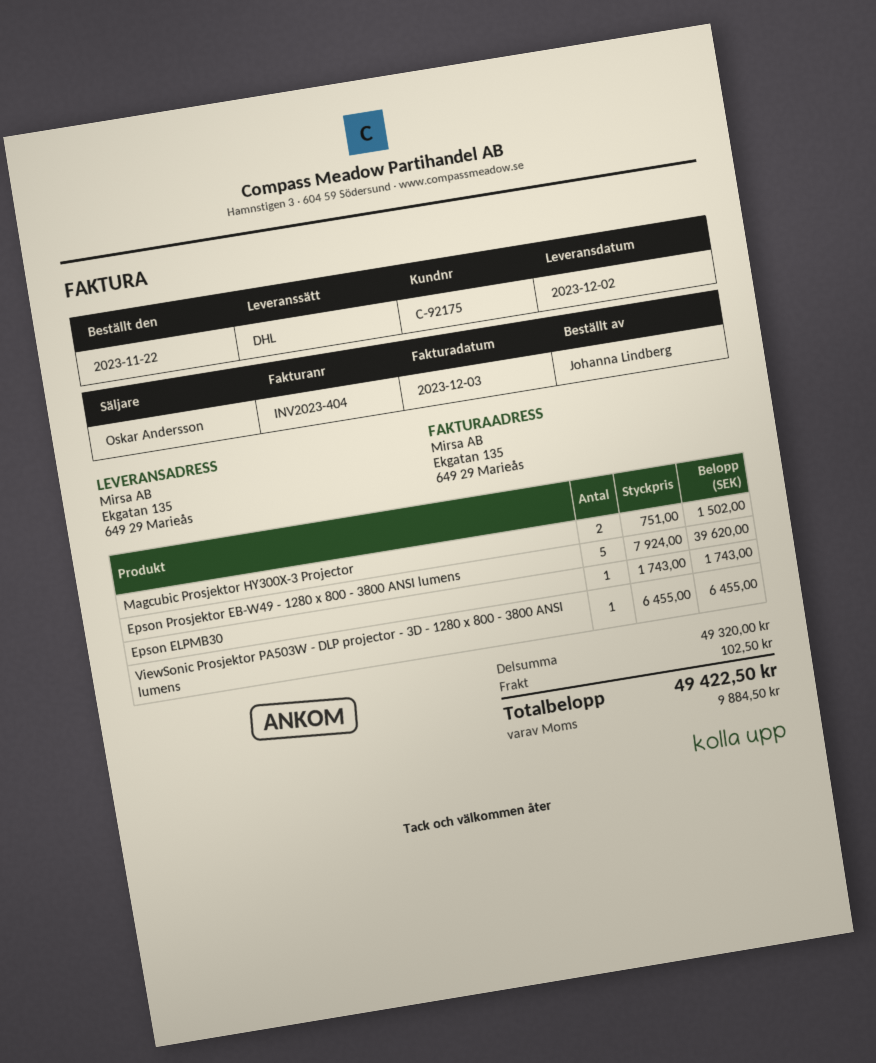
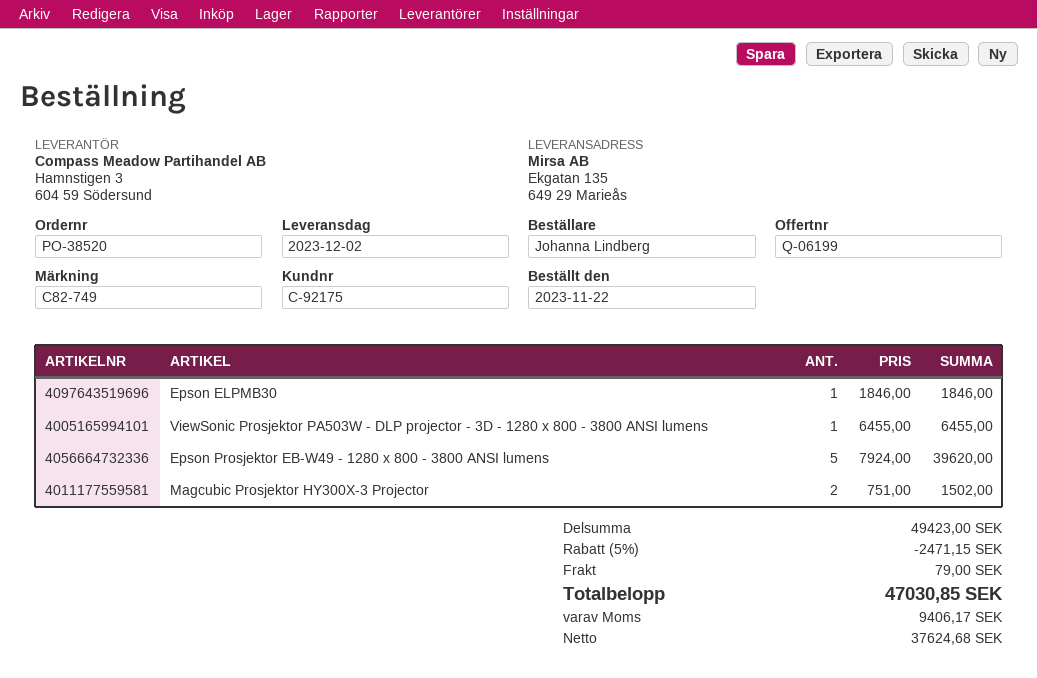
Epson ELPMB30: 1 x 1743.00 = 1743.00 -> 1 x 1846.00 = 1846.00
subtotal: 49320.00 -> 49423.00
discount: none -> 5% = 2471.15
shipping: 102.50 -> 79.00
tax: 9884.50 -> 9406.17
total: 49422.50 -> 47030.85

